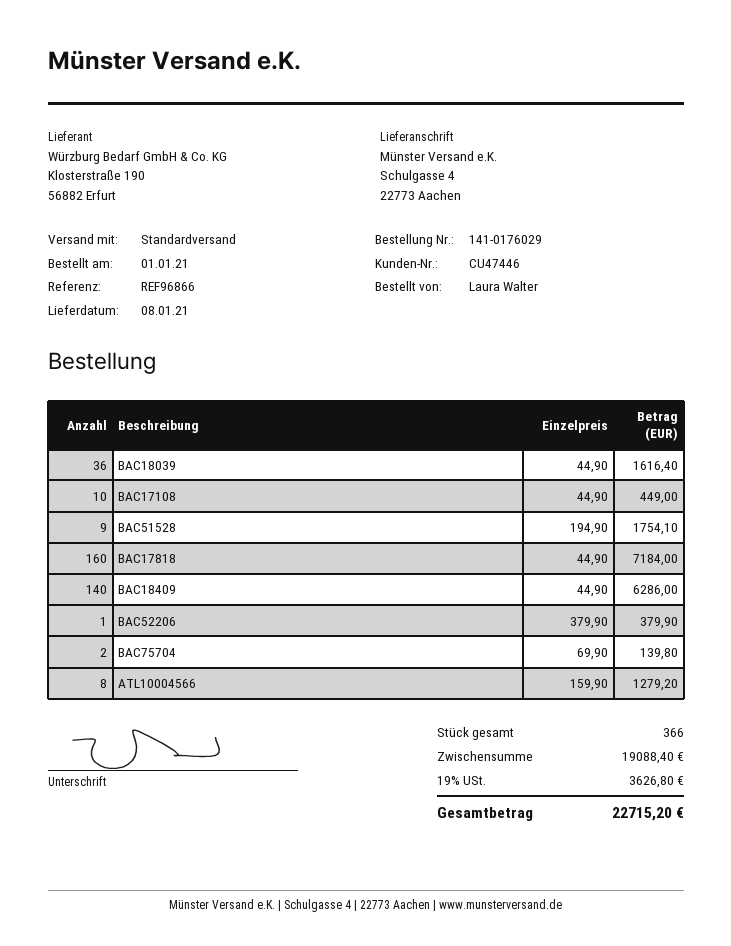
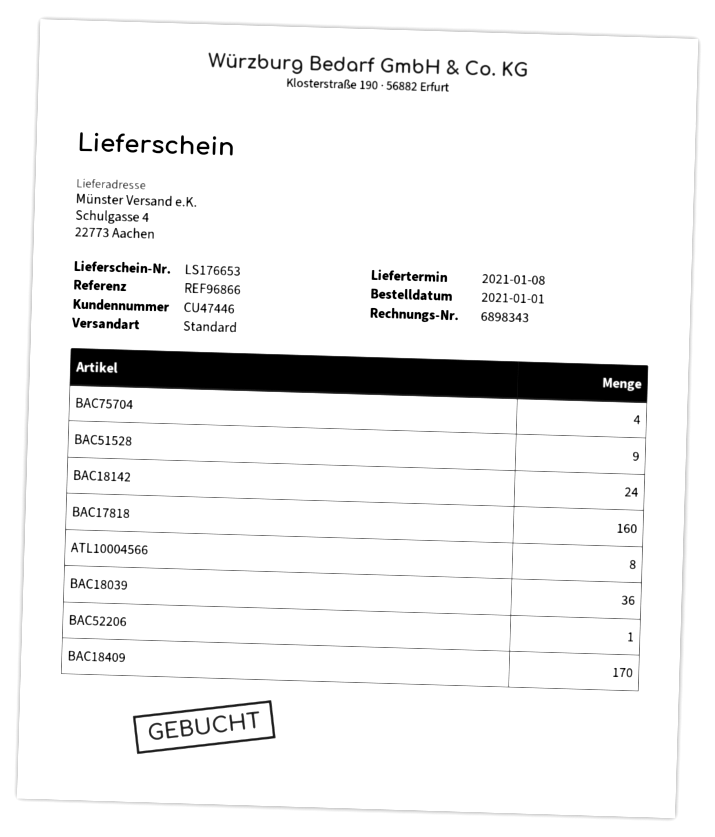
BAC17108: 10 -> none
BAC18409: 140 -> 170
BAC75704: 2 -> 4
BAC18142: none -> 24

